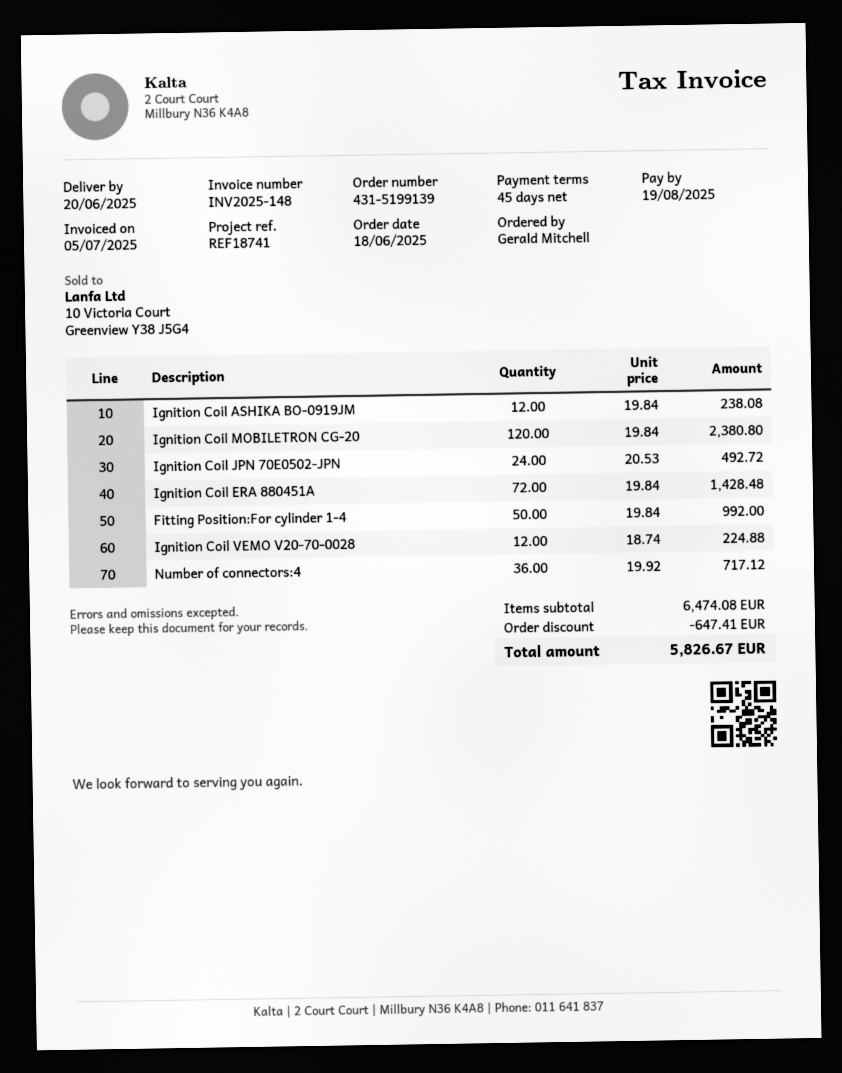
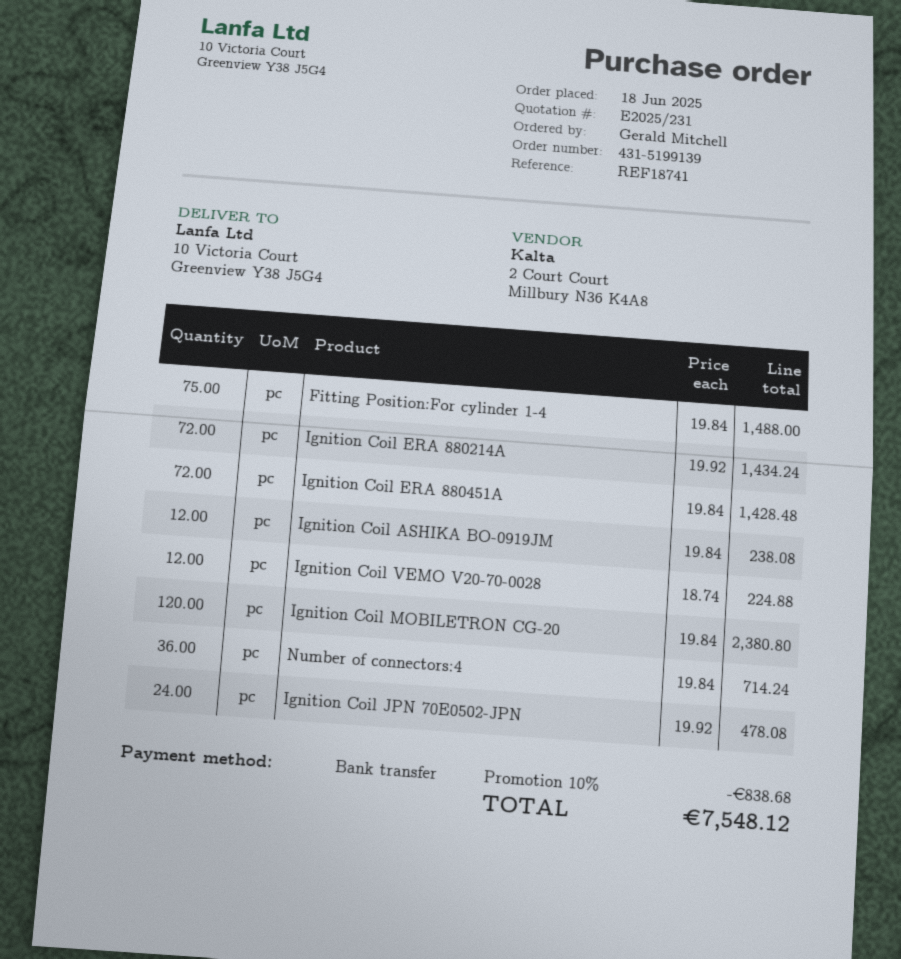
Ignition Coil JPN 70E0502-JPN: 24 x 20.53 = 492.72 -> 24 x 19.92 = 478.08
Fitting Position:For cylinder 1-4: 50 x 19.84 = 992.00 -> 75 x 19.84 = 1488.00
Number of connectors:4: 36 x 19.92 = 717.12 -> 36 x 19.84 = 714.24
Ignition Coil ERA 880214A: none -> 72 x 19.92 = 1434.24
discount: 647.41 -> 838.68
total: 5826.67 -> 7548.12

